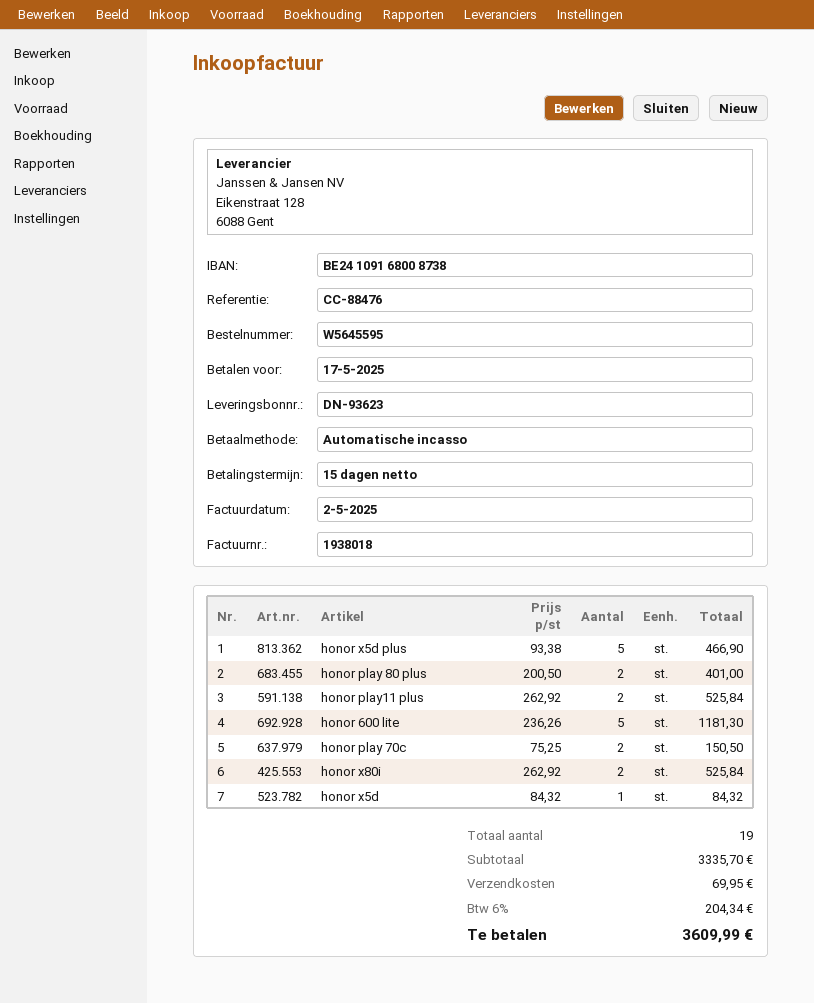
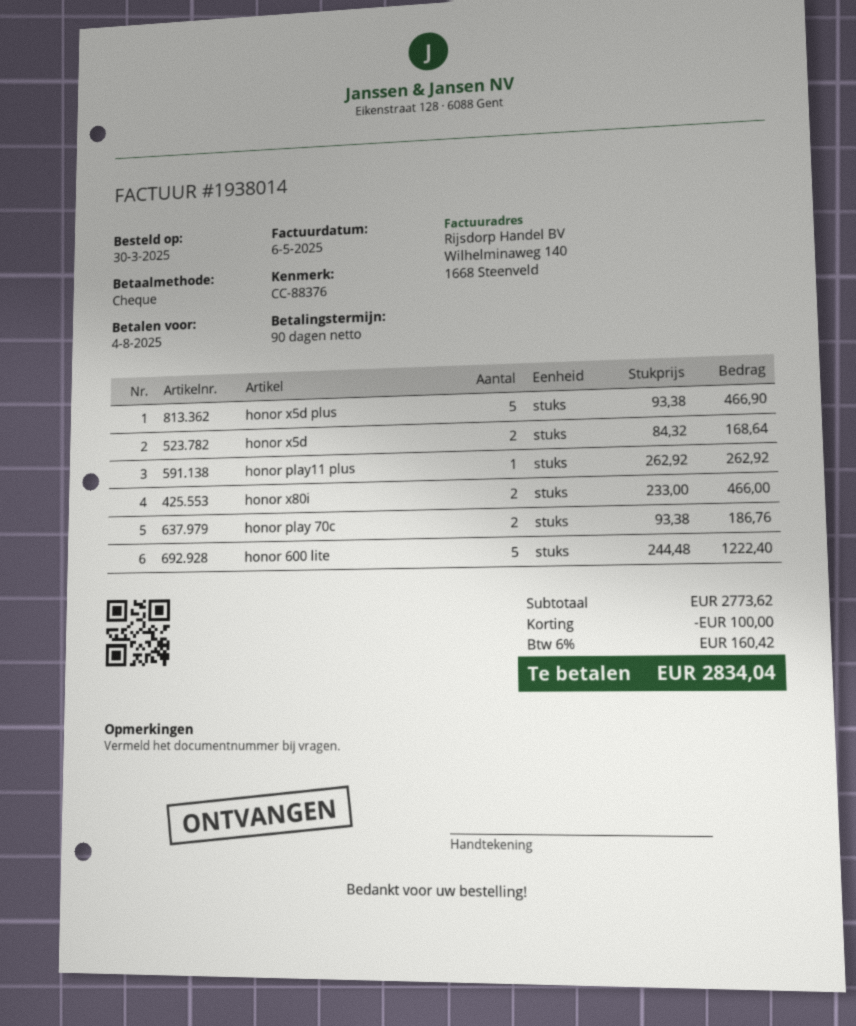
invoice number: 1938018 -> 1938014
invoice date: 2025-05-02 -> 2025-05-06
payment terms: 15 days -> 90 days
due date: 2025-05-17 -> 2025-08-04
reference: CC-88476 -> CC-88376
payment method: direct debit -> cheque
honor play 80 plus: 2 x 200.50 = 401.00 -> none
honor play11 plus: 2 x 262.92 = 525.84 -> 1 x 262.92 = 262.92
honor 600 lite: 5 x 236.26 = 1181.30 -> 5 x 244.48 = 1222.40
honor play 70c: 2 x 75.25 = 150.50 -> 2 x 93.38 = 186.76
honor x80i: 2 x 262.92 = 525.84 -> 2 x 233.00 = 466.00
honor x5d: 1 x 84.32 = 84.32 -> 2 x 84.32 = 168.64
subtotal: 3335.70 -> 2773.62
discount: none -> 100.00
shipping: 69.95 -> none
tax: 6% = 204.34 -> 6% = 160.42
total: 3609.99 -> 2834.04

